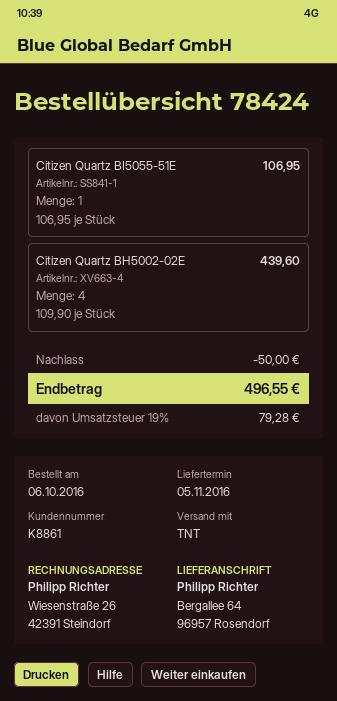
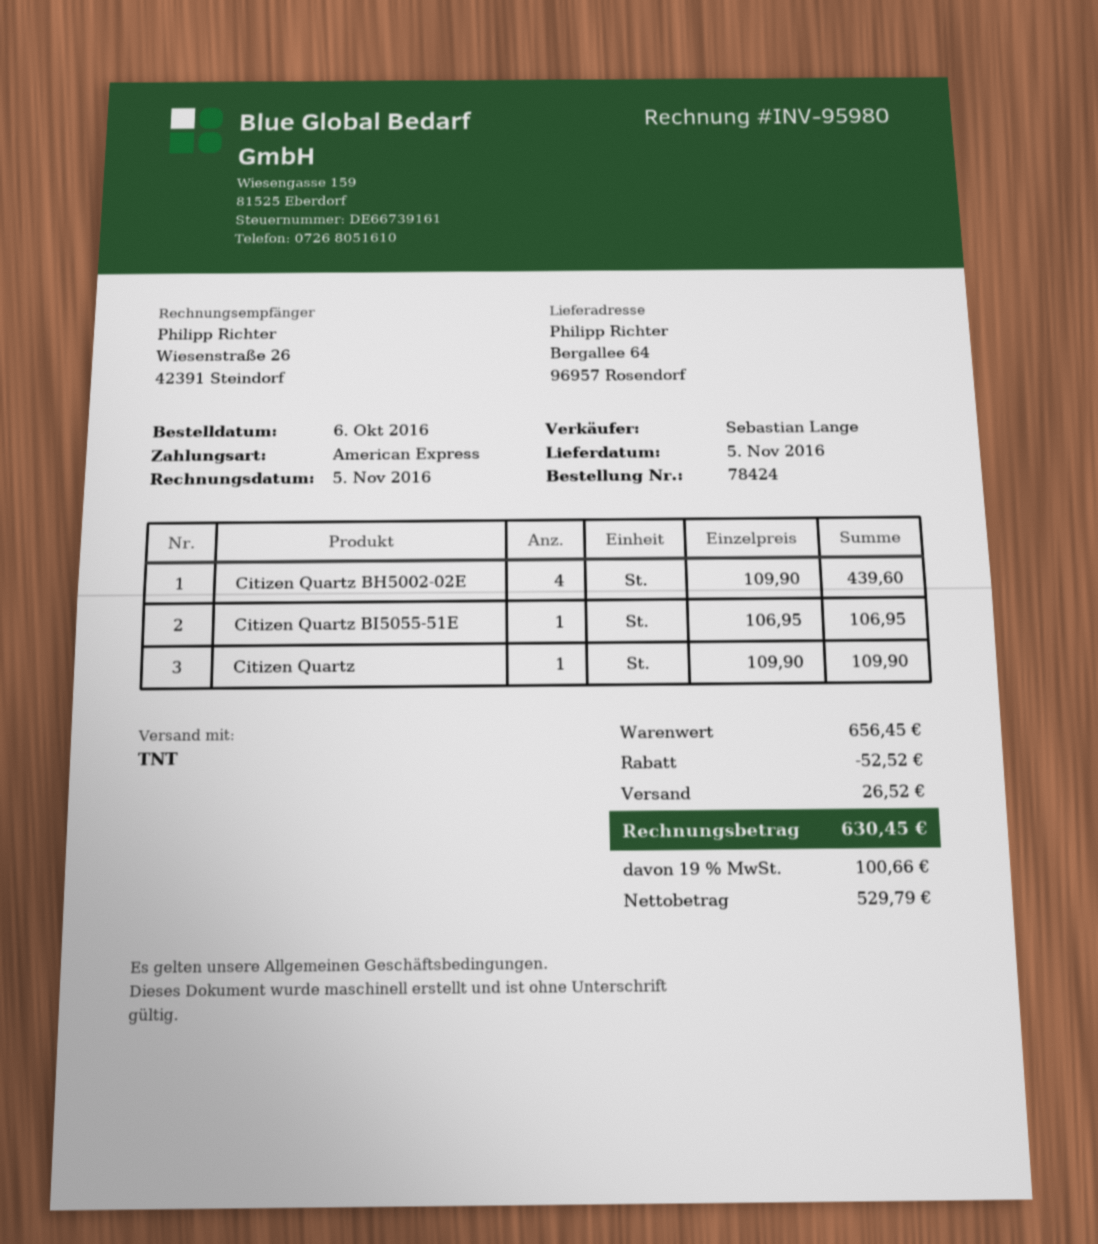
Citizen Quartz: none -> 1 x 109.90 = 109.90
discount: 50.00 -> 52.52
shipping: none -> 26.52
tax: 19% = 79.28 -> 19% = 100.66
total: 496.55 -> 630.45

